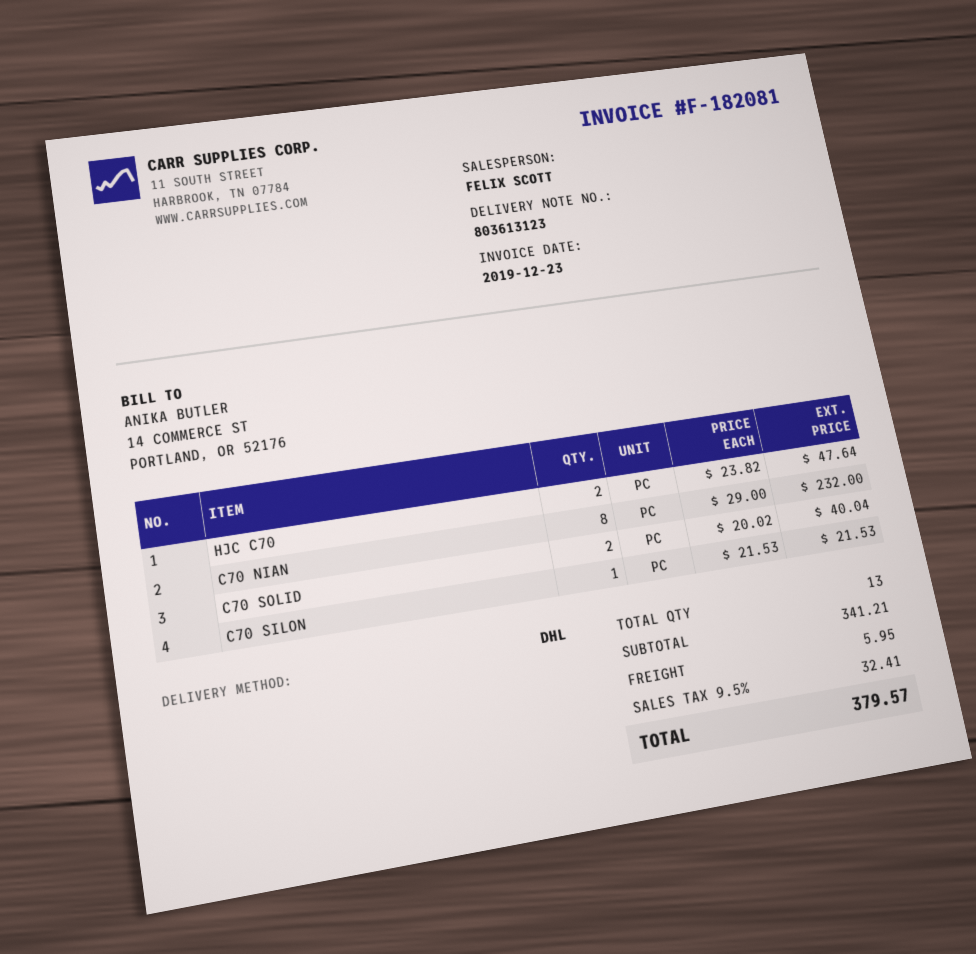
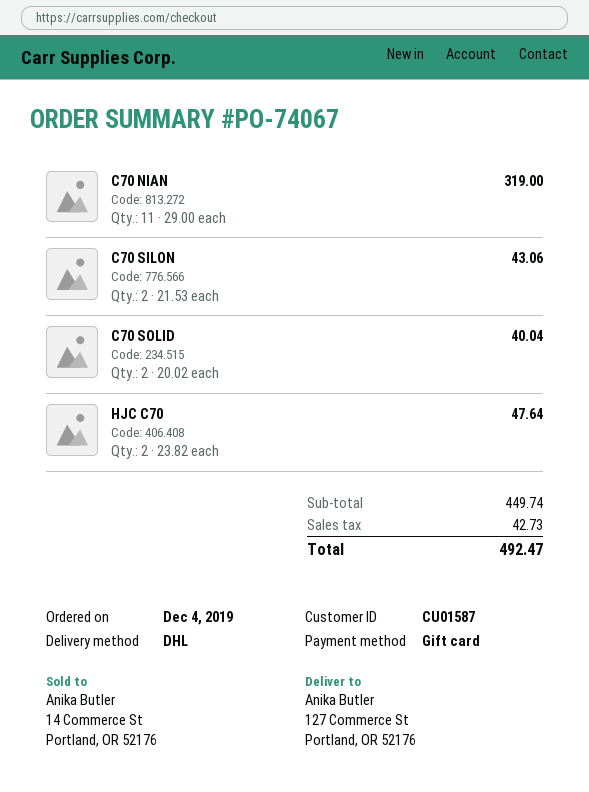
C70 NIAN: 8 x 29.00 = 232.00 -> 11 x 29.00 = 319.00
C70 SILON: 1 x 21.53 = 21.53 -> 2 x 21.53 = 43.06
subtotal: 341.21 -> 449.74
shipping: 5.95 -> none
tax: 32.41 -> 42.73
total: 379.57 -> 492.47

